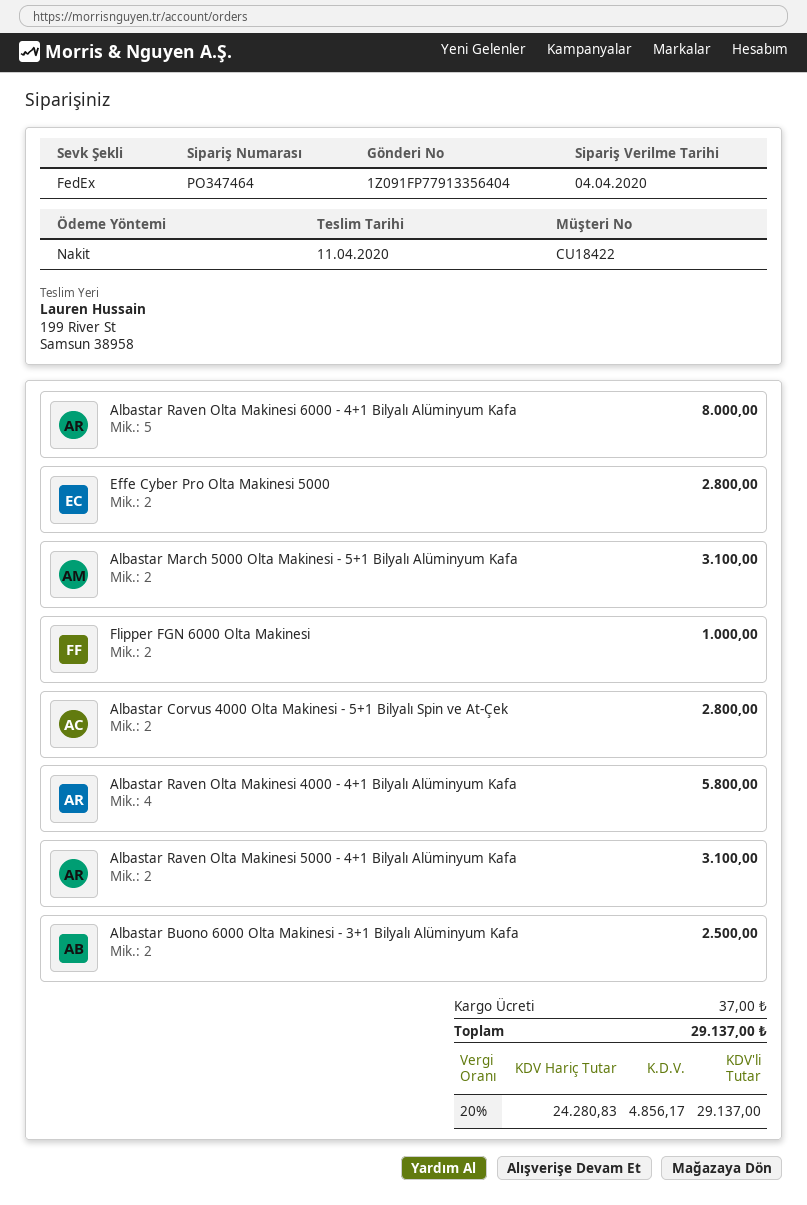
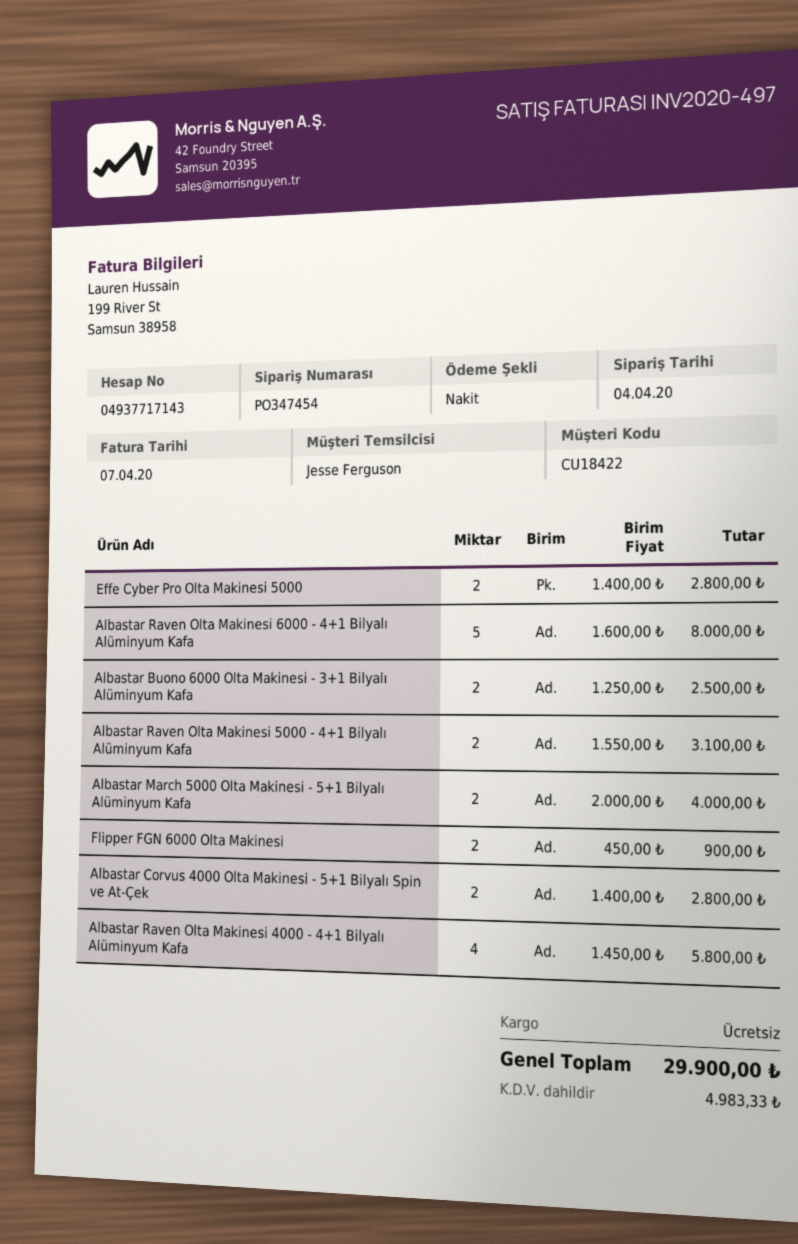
order number: PO347464 -> PO347454
Albastar March 5000 Olta Makinesi - 5+1 Bilyalı Alüminyum Kafa: 2 for 3100.00 -> 2 for 4000.00
Flipper FGN 6000 Olta Makinesi: 2 for 1000.00 -> 2 for 900.00
shipping: 37.00 -> 0.00
tax: 4856.17 -> 4983.33
total: 29137.00 -> 29900.00

